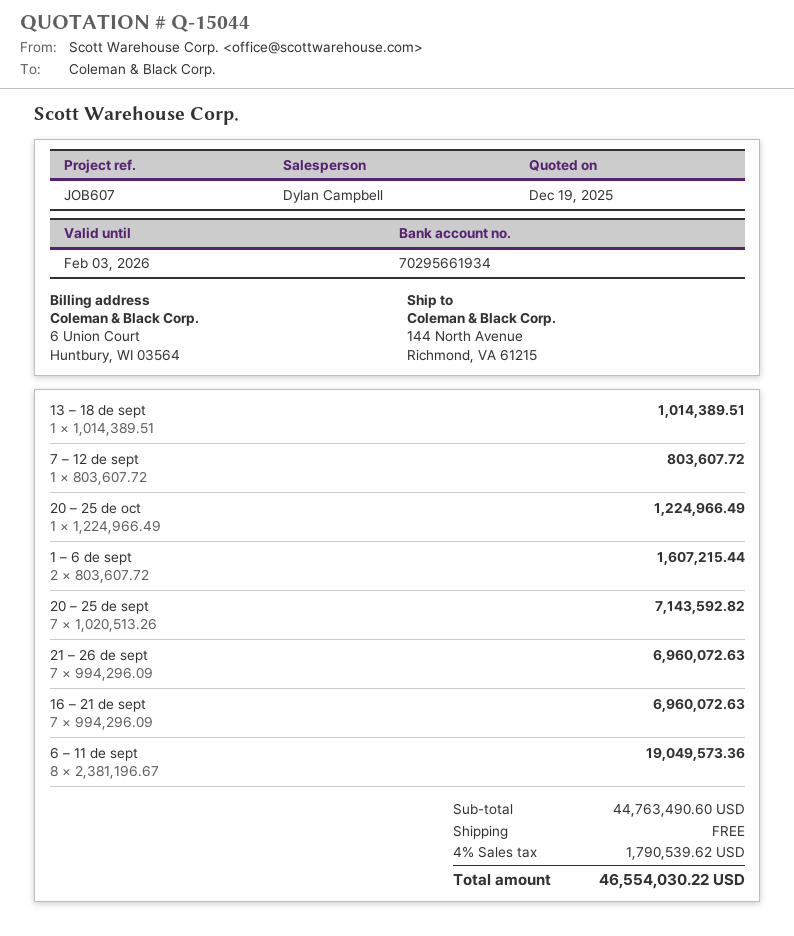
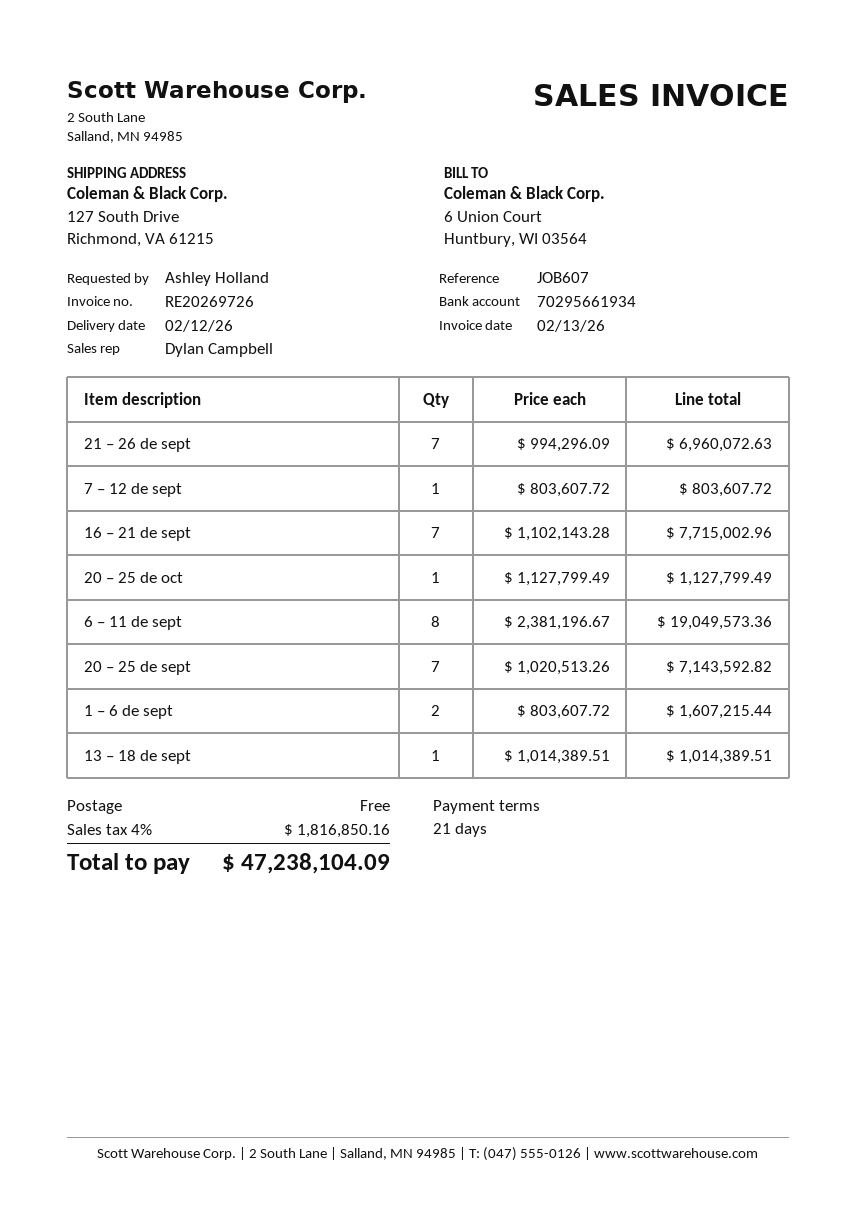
ship to: 144 North Avenue, Richmond, VA 61215 -> 127 South Drive, Richmond, VA 61215
20 – 25 de oct: 1 x 1224966.49 = 1224966.49 -> 1 x 1127799.49 = 1127799.49
16 – 21 de sept: 7 x 994296.09 = 6960072.63 -> 7 x 1102143.28 = 7715002.96
tax: 4% = 1790539.62 -> 4% = 1816850.16
total: 46554030.22 -> 47238104.09

